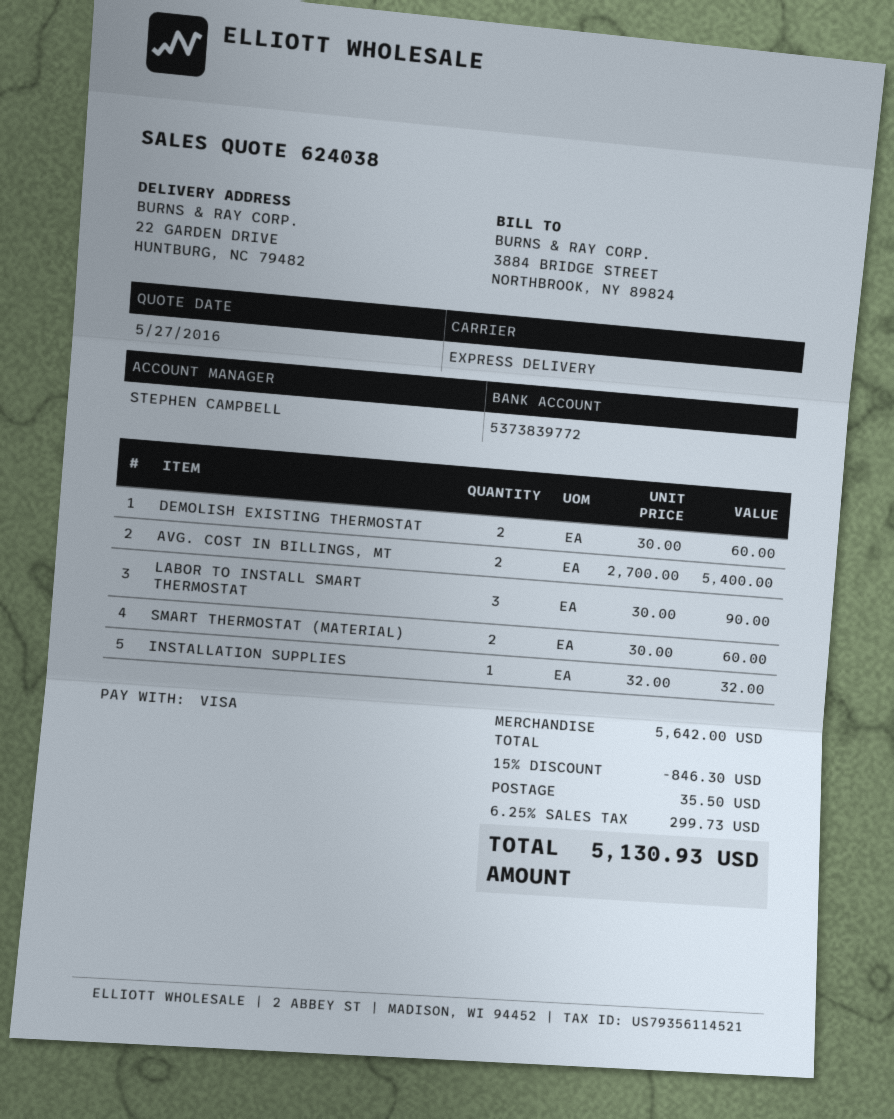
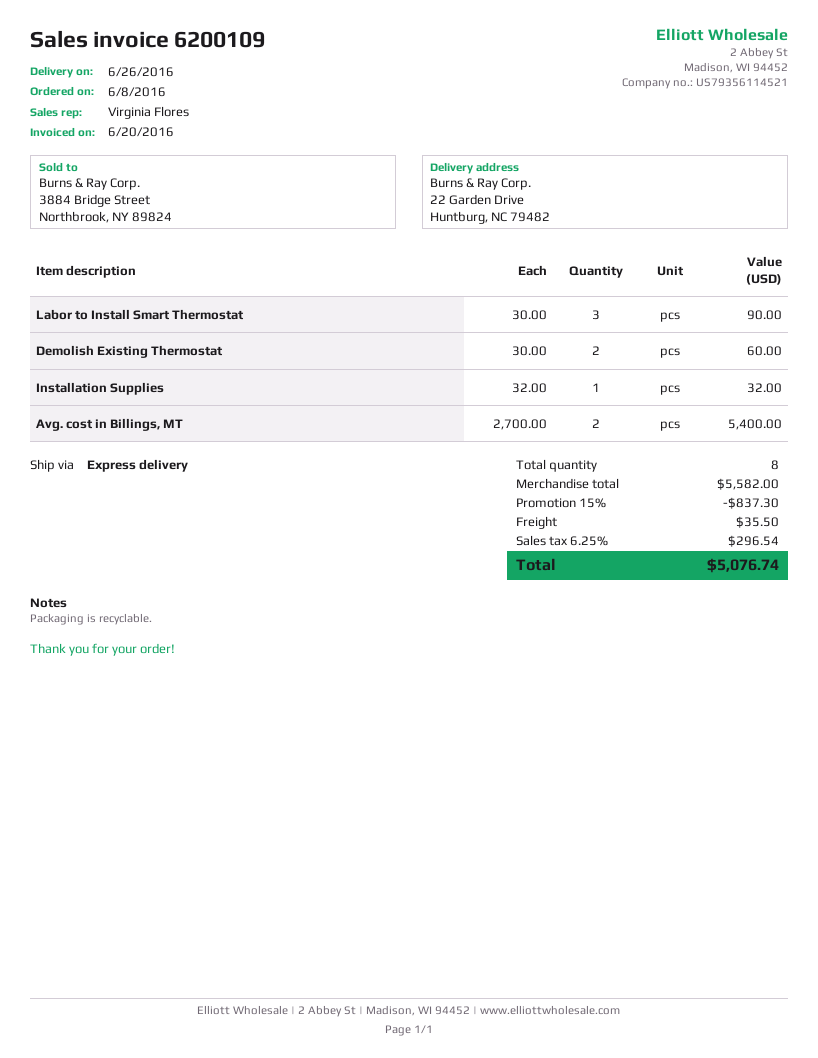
sales rep: STEPHEN CAMPBELL -> Virginia Flores
SMART THERMOSTAT (MATERIAL): 2 x 30.00 = 60.00 -> none
subtotal: 5642.00 -> 5582.00
discount: 15% = 846.30 -> 15% = 837.30
tax: 6.25% = 299.73 -> 6.25% = 296.54
total: 5130.93 -> 5076.74

